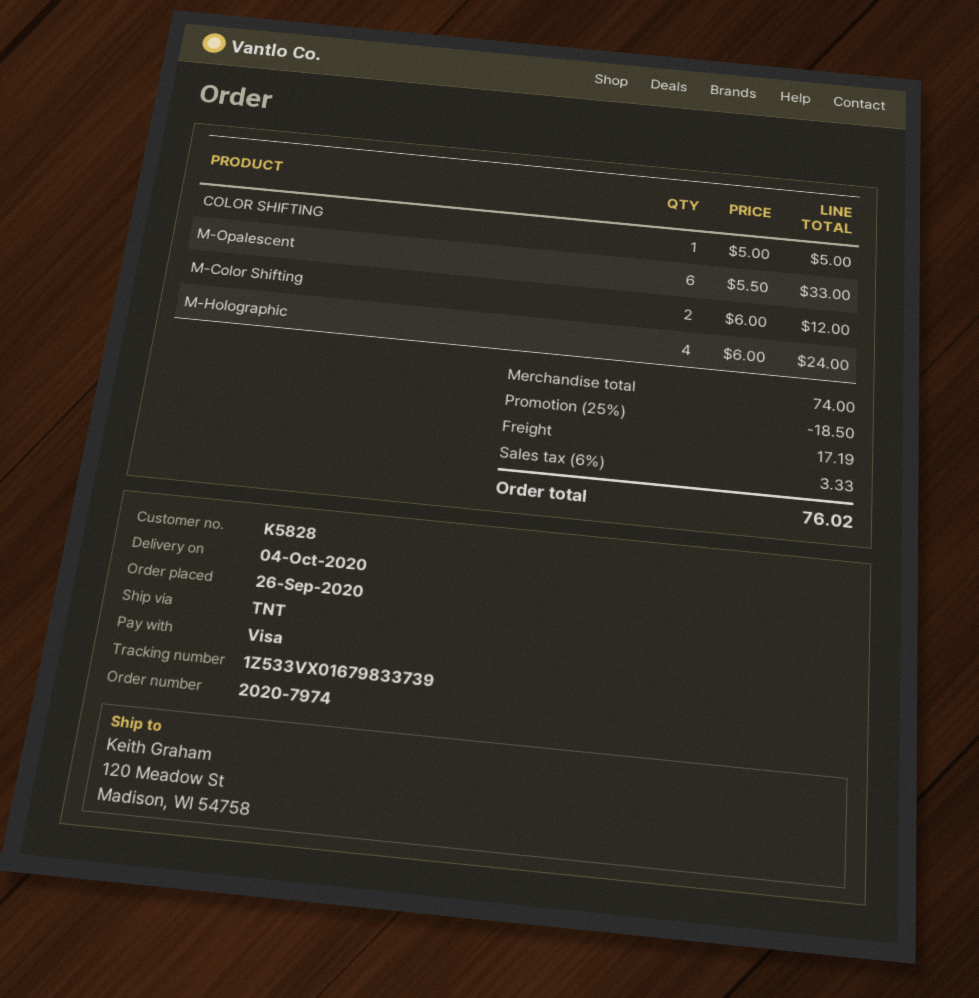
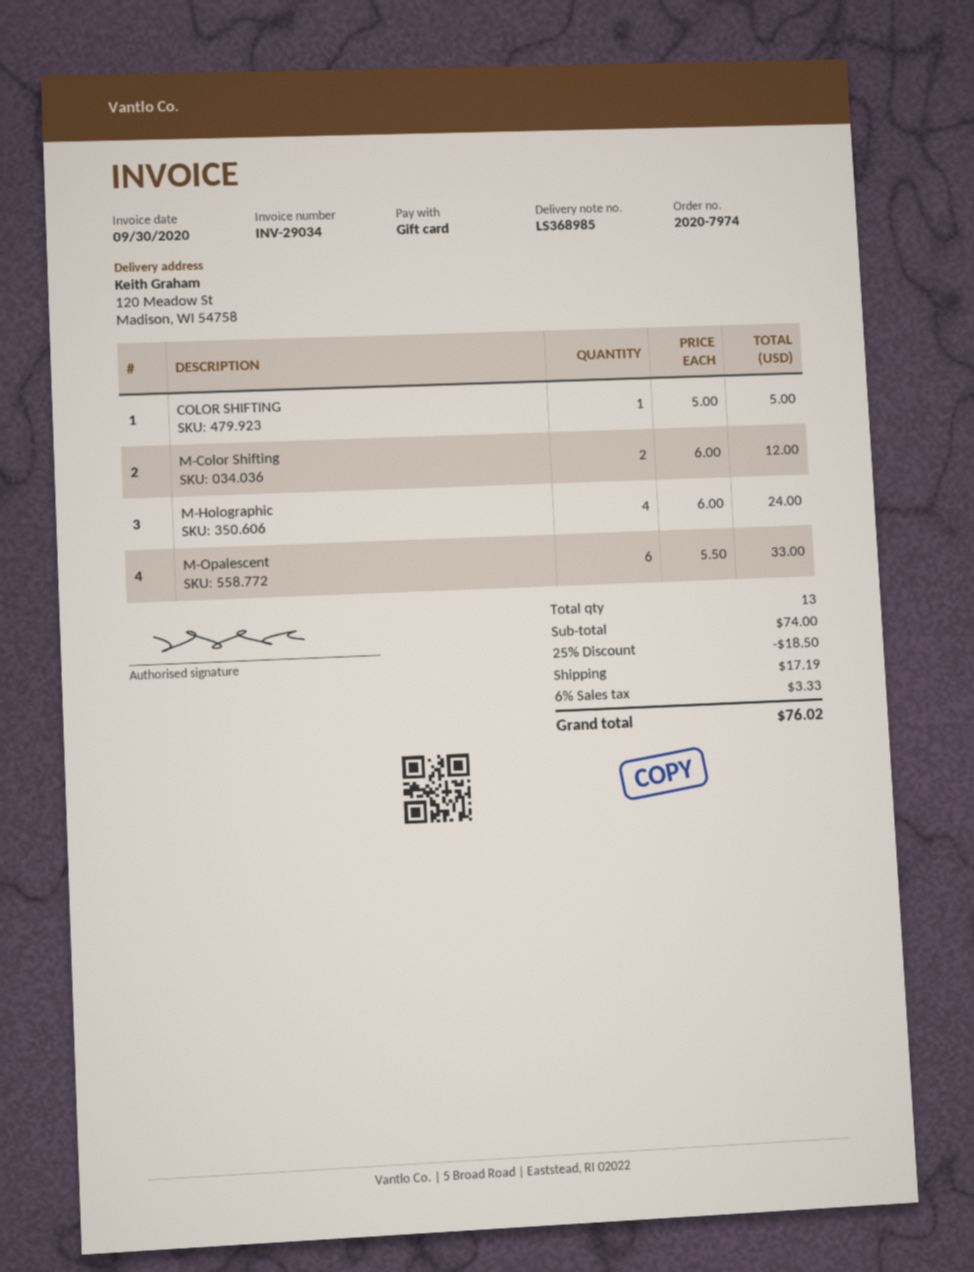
payment method: Visa -> gift card

